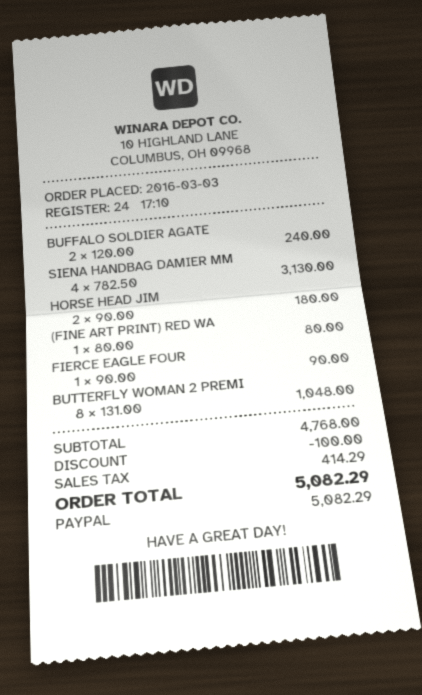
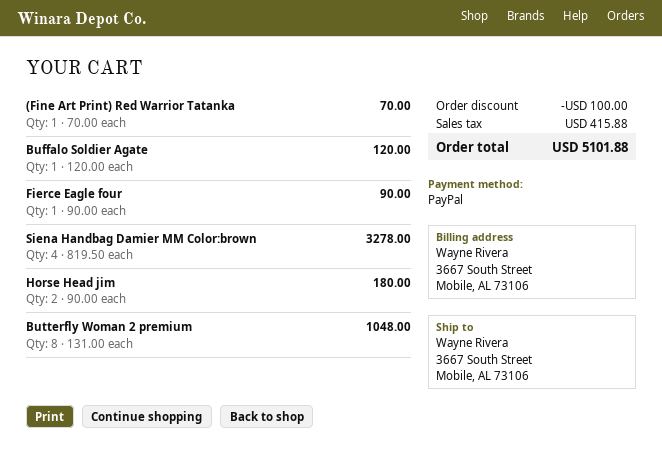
BUFFALO SOLDIER AGATE: 2 x 120.00 = 240.00 -> 1 x 120.00 = 120.00
SIENA HANDBAG DAMIER MM: 4 x 782.50 = 3130.00 -> 4 x 819.50 = 3278.00
(FINE ART PRINT) RED WA: 1 x 80.00 = 80.00 -> 1 x 70.00 = 70.00
tax: 414.29 -> 415.88
total: 5082.29 -> 5101.88

